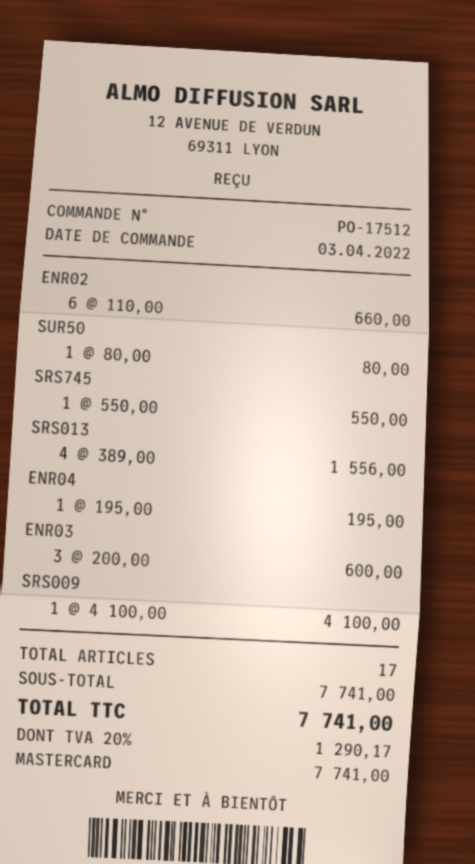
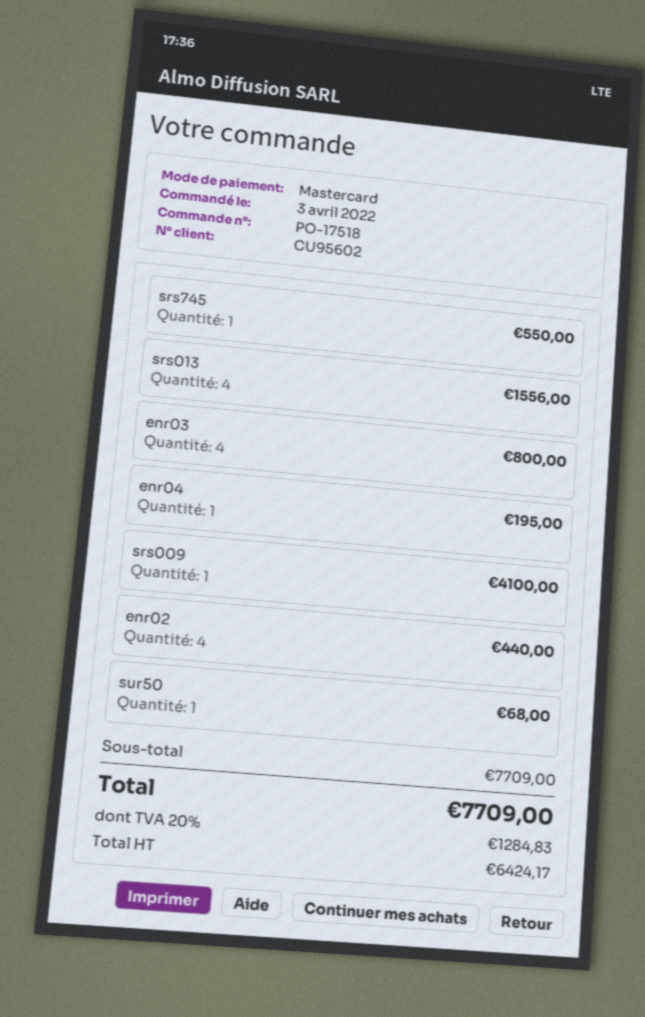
order number: PO-17512 -> PO-17518
ENR02: 6 for 660.00 -> 4 for 440.00
SUR50: 1 for 80.00 -> 1 for 68.00
ENR03: 3 for 600.00 -> 4 for 800.00
subtotal: 7741.00 -> 7709.00
tax: 20% = 1290.17 -> 20% = 1284.83
total: 7741.00 -> 7709.00

